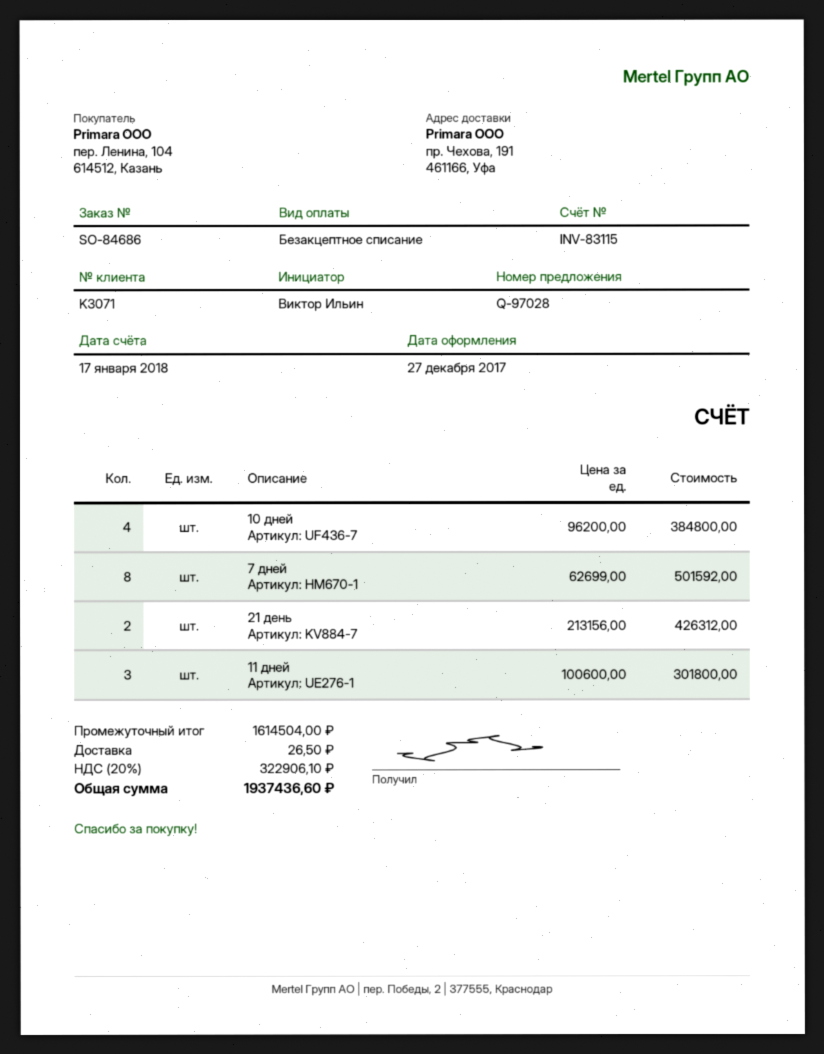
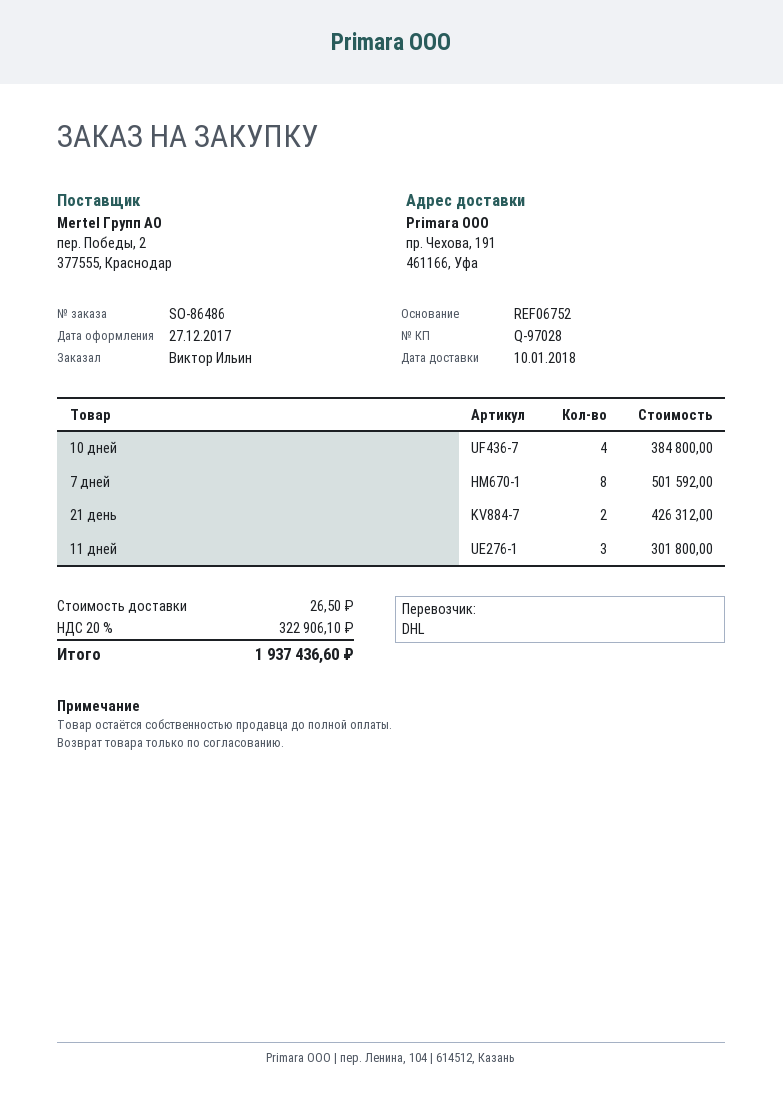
order number: SO-84686 -> SO-86486

